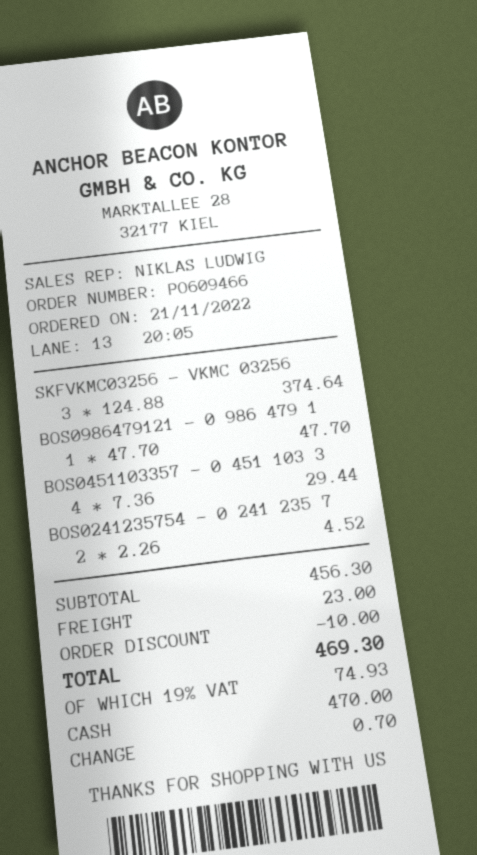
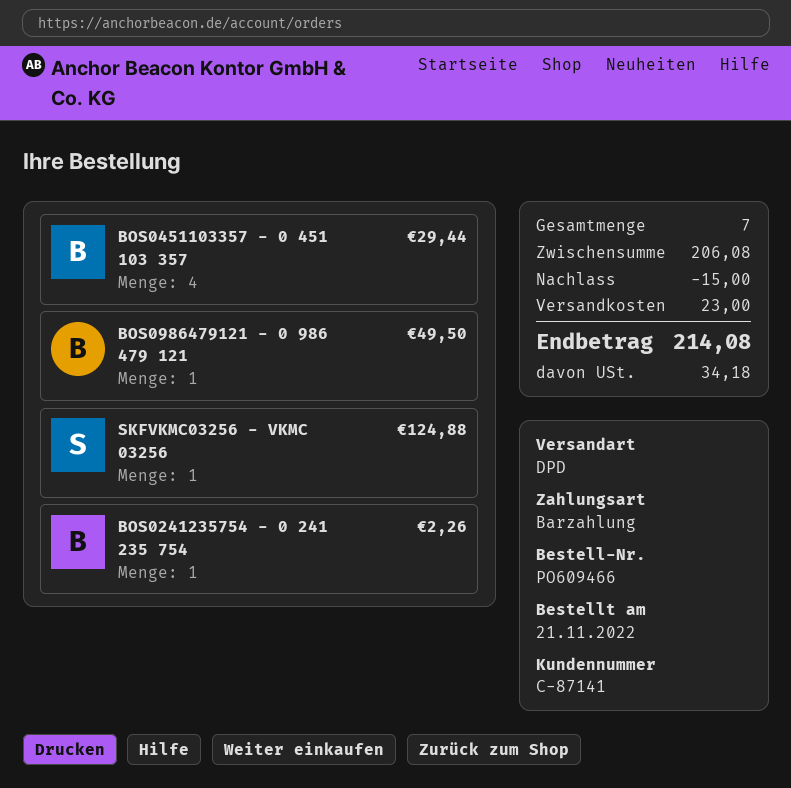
SKFVKMC03256 - VKMC 03256: 3 for 374.64 -> 1 for 124.88
BOS0986479121 - 0 986 479 1: 1 for 47.70 -> 1 for 49.50
BOS0241235754 - 0 241 235 7: 2 for 4.52 -> 1 for 2.26
subtotal: 456.30 -> 206.08
discount: 10.00 -> 15.00
tax: 74.93 -> 34.18
total: 469.30 -> 214.08

